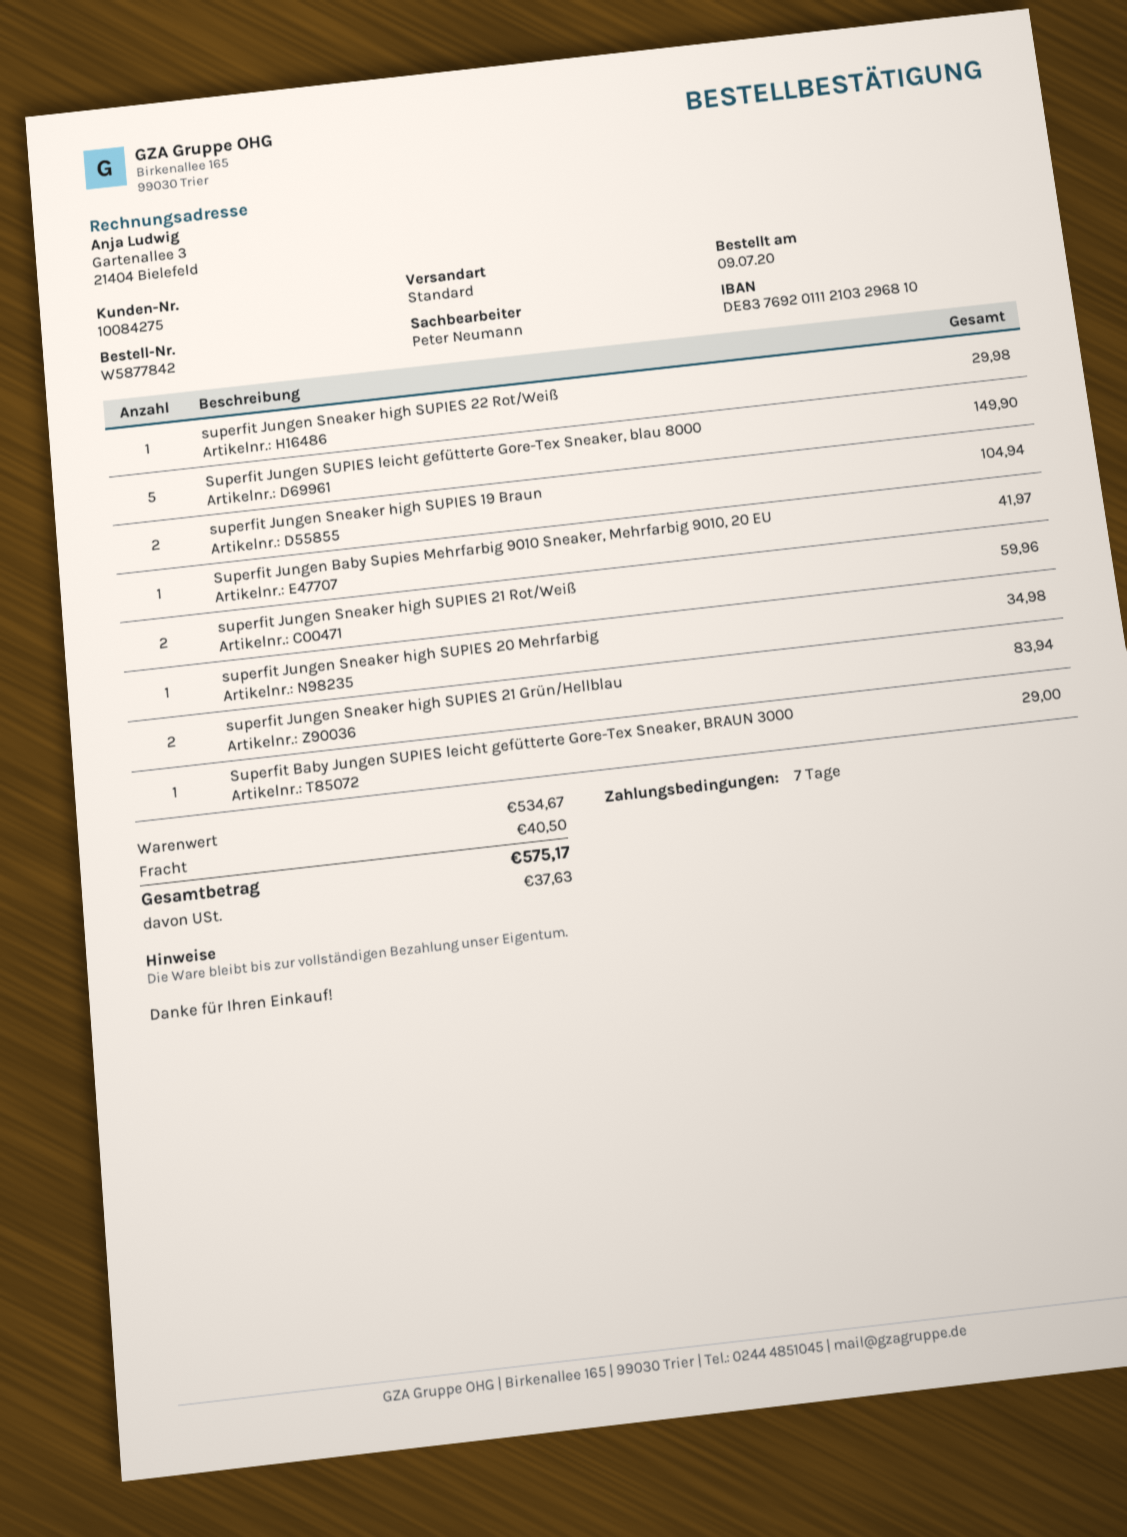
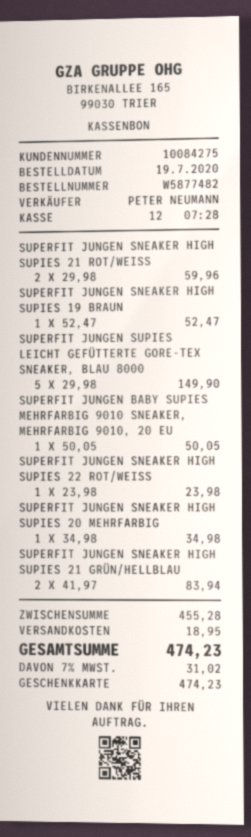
order number: W5877842 -> W5877482
order date: 2020-07-09 -> 2020-07-19
superfit Jungen Sneaker high SUPIES 22 Rot/Weiß: 1 for 29.98 -> 1 for 23.98
superfit Jungen Sneaker high SUPIES 19 Braun: 2 for 104.94 -> 1 for 52.47
Superfit Jungen Baby Supies Mehrfarbig 9010 Sneaker, Mehrfarbig 9010, 20 EU: 1 for 41.97 -> 1 for 50.05
Superfit Baby Jungen SUPIES leicht gefütterte Gore-Tex Sneaker, BRAUN 3000: 1 for 29.00 -> none
subtotal: 534.67 -> 455.28
shipping: 40.50 -> 18.95
tax: 37.63 -> 31.02
total: 575.17 -> 474.23

